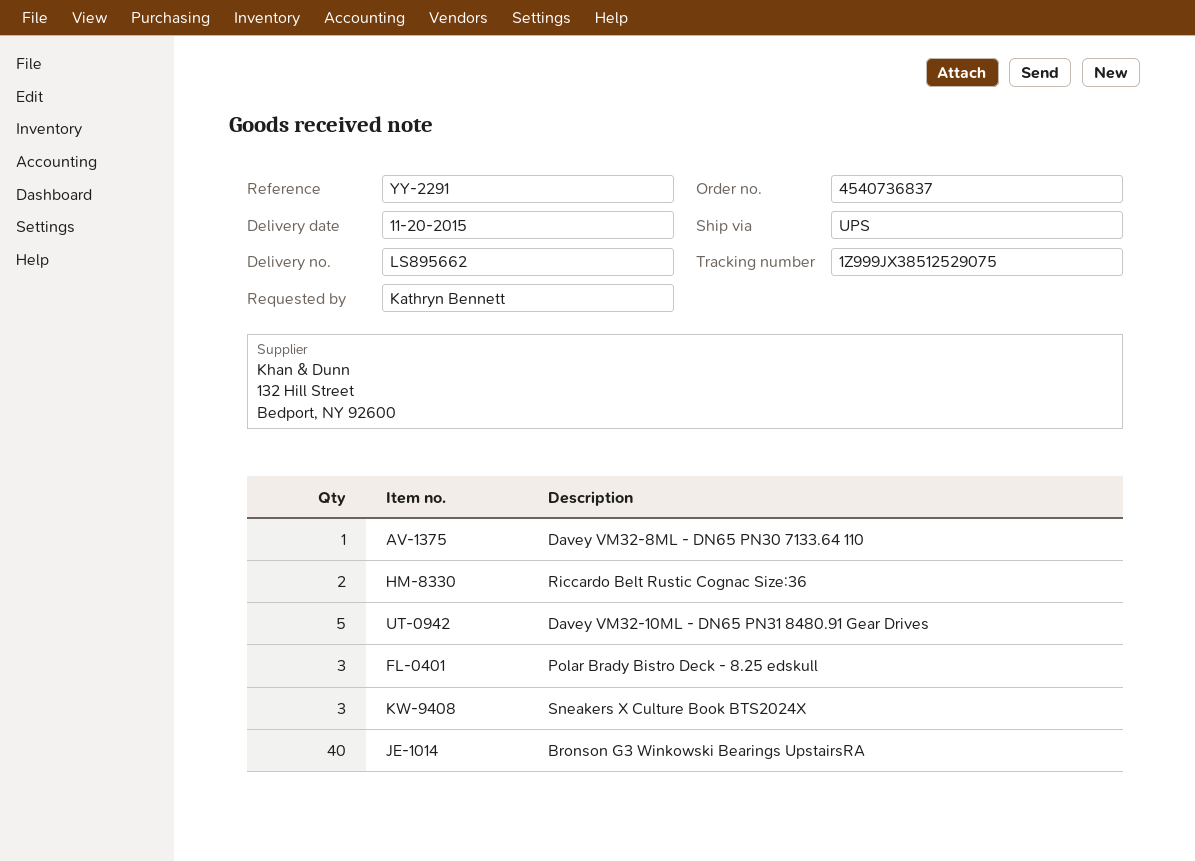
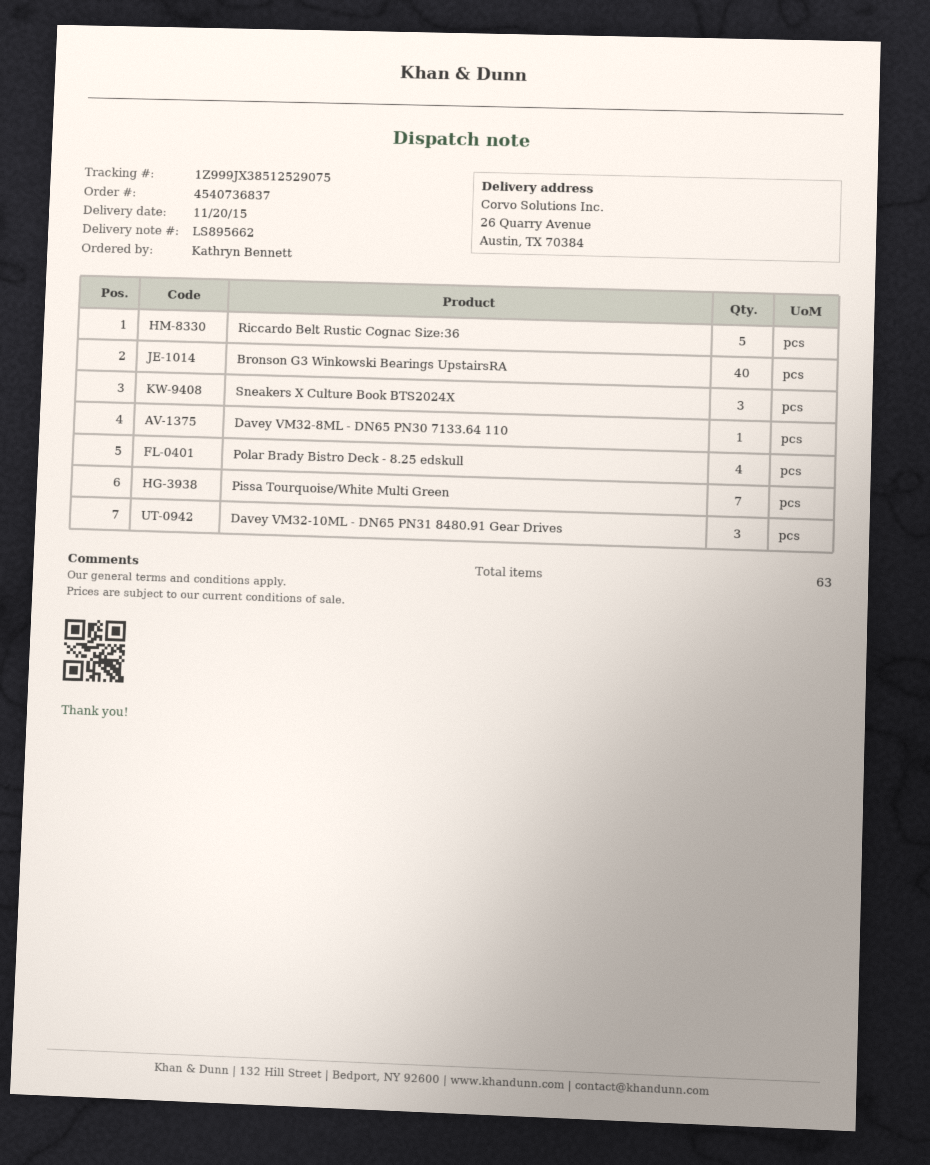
Riccardo Belt Rustic Cognac Size:36: 2 -> 5
Davey VM32-10ML - DN65 PN31 8480.91 Gear Drives: 5 -> 3
Polar Brady Bistro Deck - 8.25 edskull: 3 -> 4
Pissa Tourquoise/White Multi Green: none -> 7

